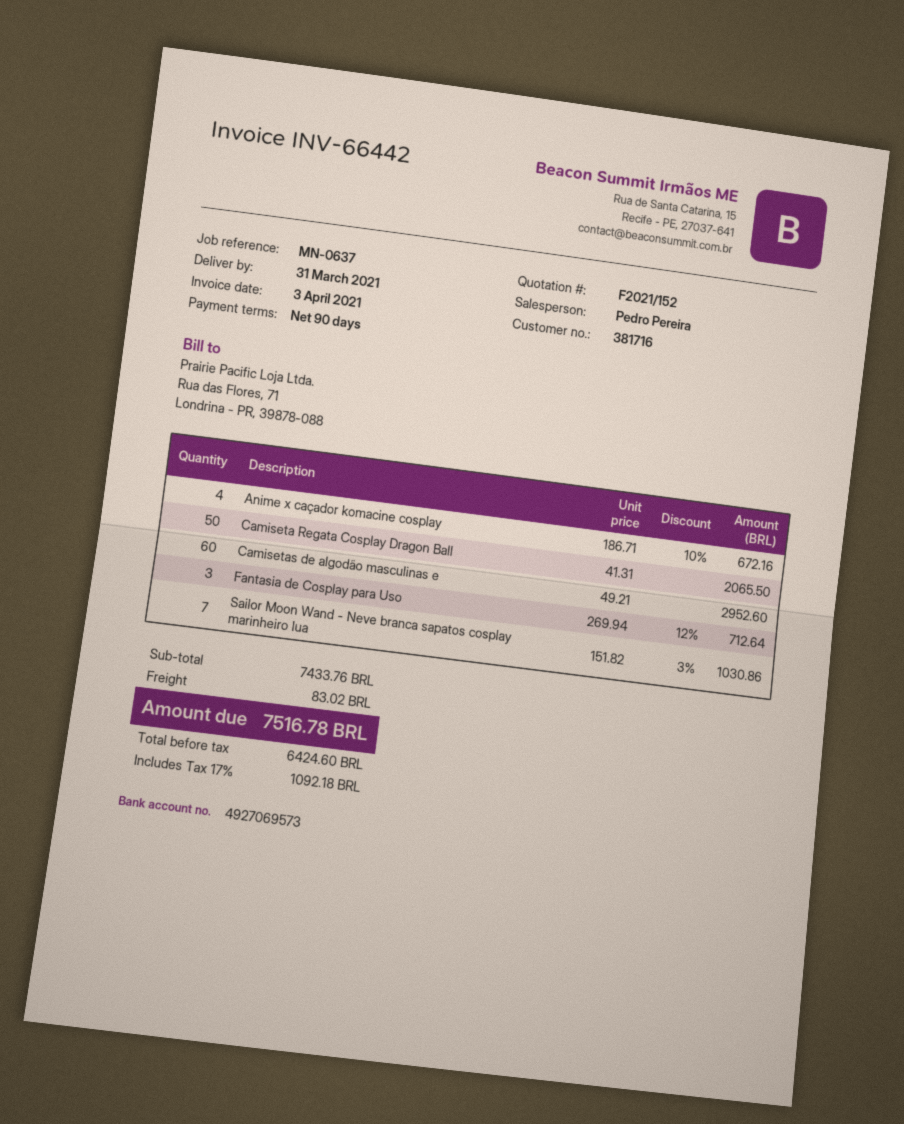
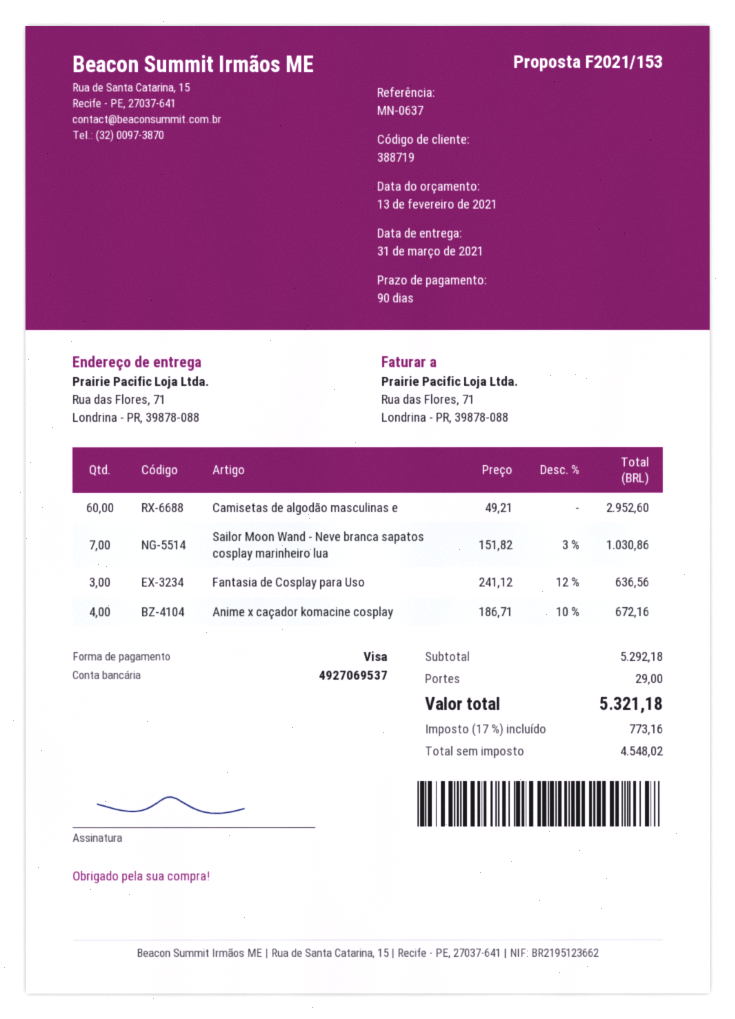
quote number: F2021/152 -> F2021/153
customer number: 381716 -> 388719
bank account: 4927069573 -> 4927069537
Camiseta Regata Cosplay Dragon Ball: 50 x 41.31 = 2065.50 -> none
Fantasia de Cosplay para Uso: 3 x 269.94 - 12% = 712.64 -> 3 x 241.12 - 12% = 636.56
subtotal: 7433.76 -> 5292.18
shipping: 83.02 -> 29.00
net: 6424.60 -> 4548.02
tax: 17% = 1092.18 -> 17% = 773.16
total: 7516.78 -> 5321.18

